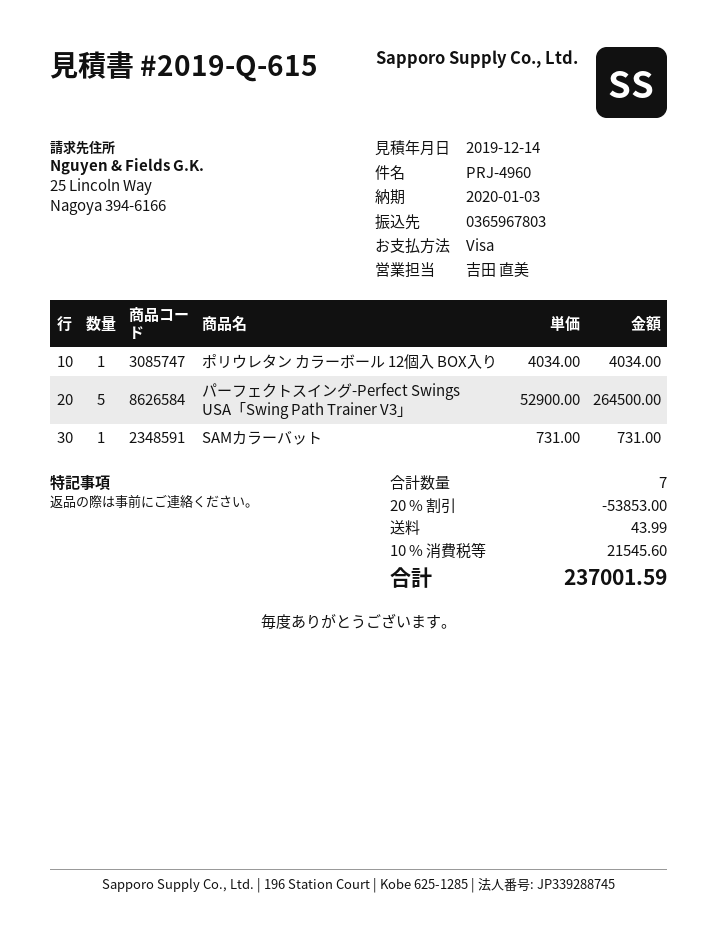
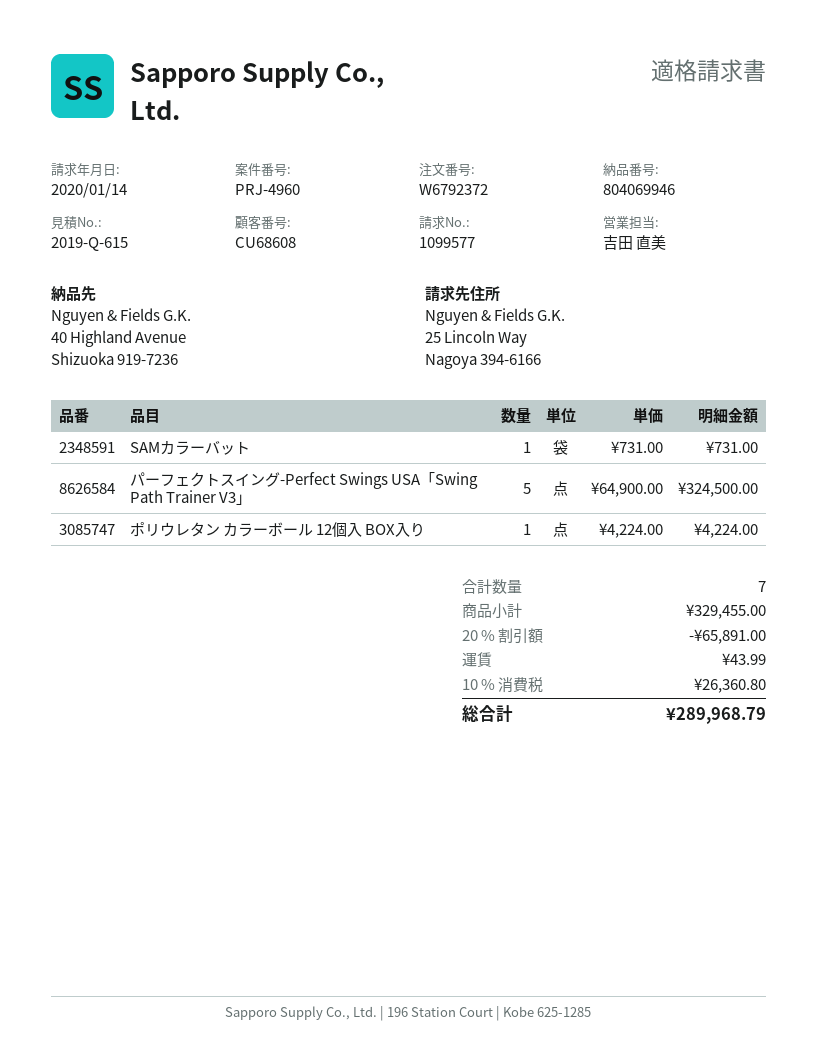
ポリウレタン カラーボール 12個入 BOX入り: 1 x 4034.00 = 4034.00 -> 1 x 4224.00 = 4224.00
パーフェクトスイング-Perfect Swings USA「Swing Path Trainer V3」: 5 x 52900.00 = 264500.00 -> 5 x 64900.00 = 324500.00
discount: 20% = 53853.00 -> 20% = 65891.00
tax: 10% = 21545.60 -> 10% = 26360.80
total: 237001.59 -> 289968.79

